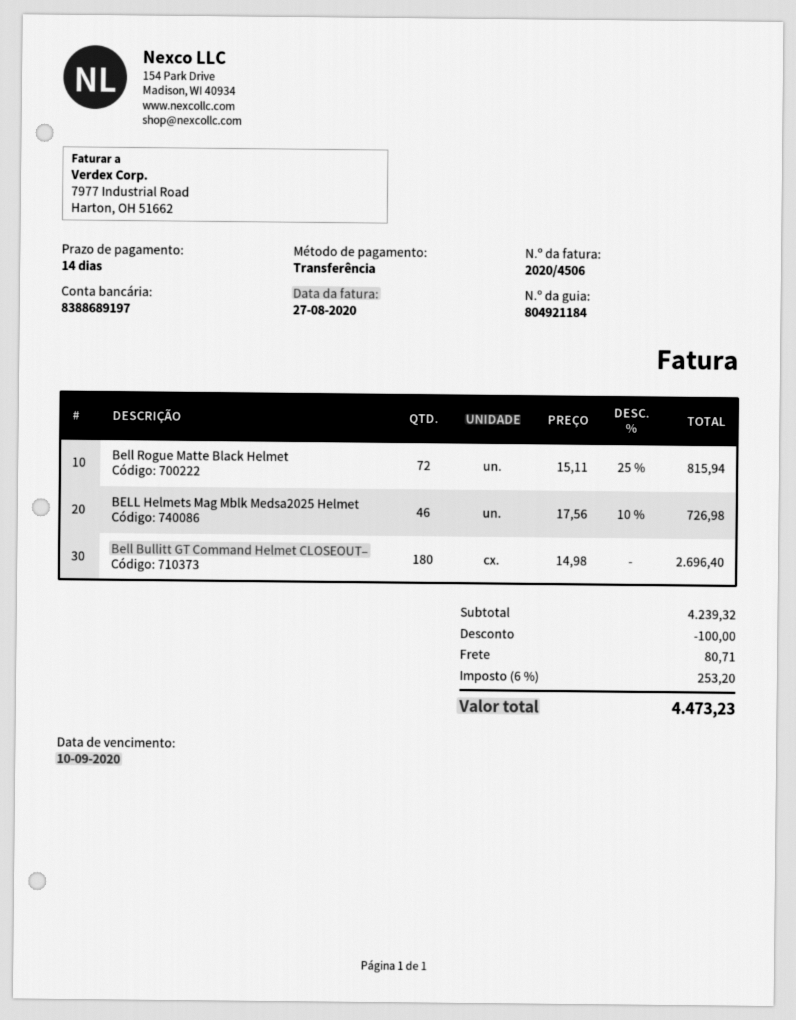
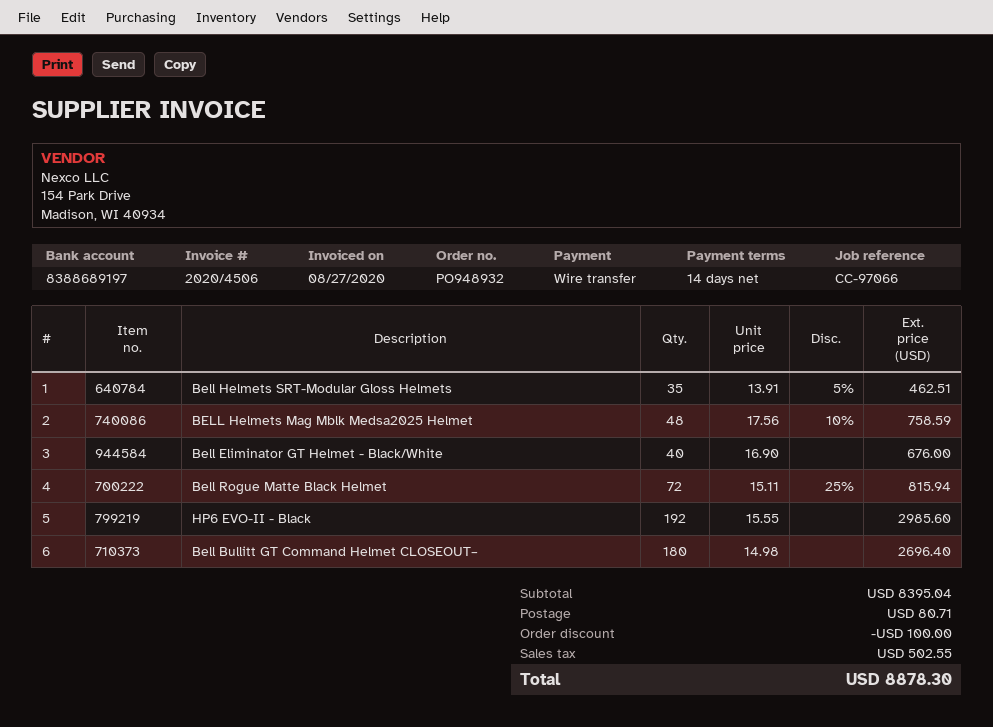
BELL Helmets Mag Mblk Medsa2025 Helmet: 46 x 17.56 - 10% = 726.98 -> 48 x 17.56 - 10% = 758.59
Bell Helmets SRT-Modular Gloss Helmets: none -> 35 x 13.91 - 5% = 462.51
Bell Eliminator GT Helmet - Black/White: none -> 40 x 16.90 = 676.00
HP6 EVO-II - Black: none -> 192 x 15.55 = 2985.60
subtotal: 4239.32 -> 8395.04
tax: 253.20 -> 502.55
total: 4473.23 -> 8878.30

